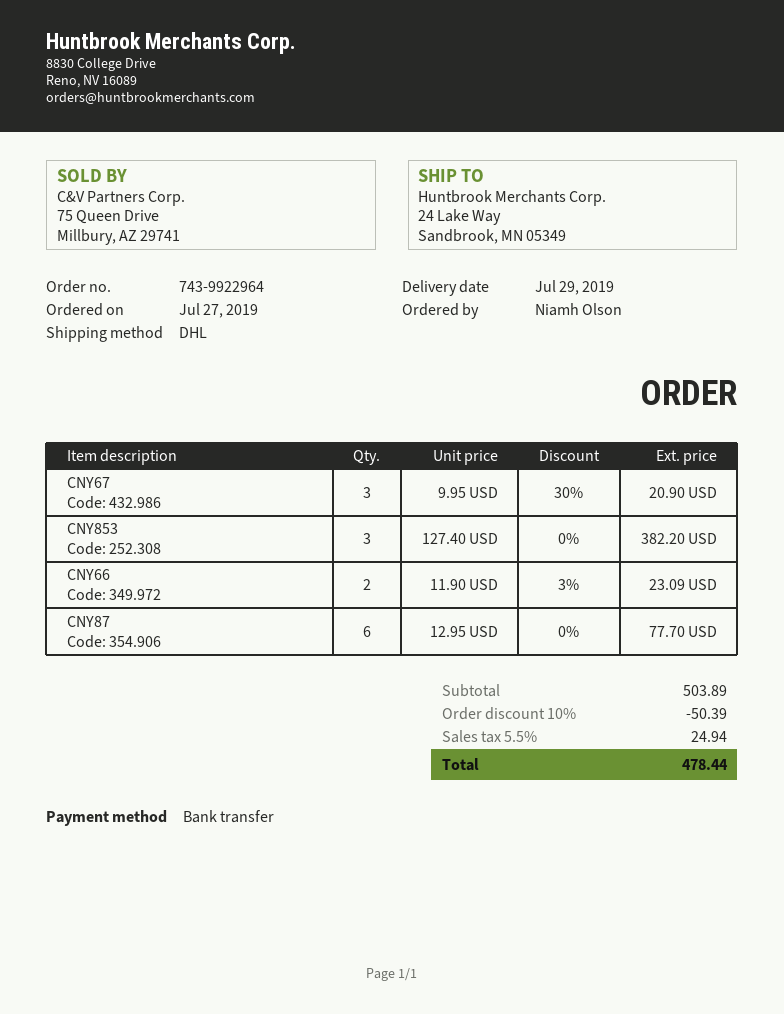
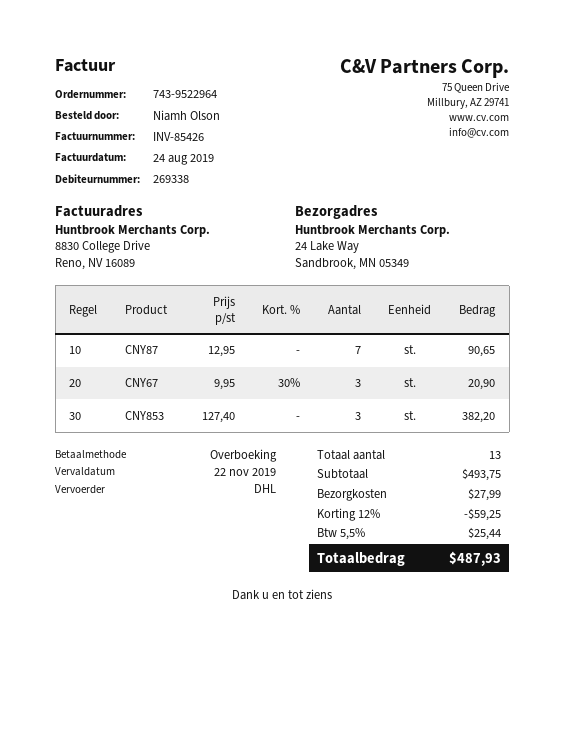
order number: 743-9922964 -> 743-9522964
CNY66: 2 x 11.90 - 3% = 23.09 -> none
CNY87: 6 x 12.95 = 77.70 -> 7 x 12.95 = 90.65
subtotal: 503.89 -> 493.75
discount: 10% = 50.39 -> 12% = 59.25
shipping: none -> 27.99
tax: 5.5% = 24.94 -> 5.5% = 25.44
total: 478.44 -> 487.93

